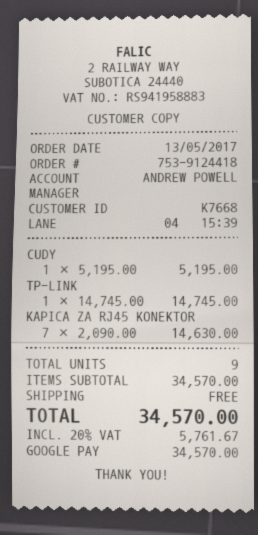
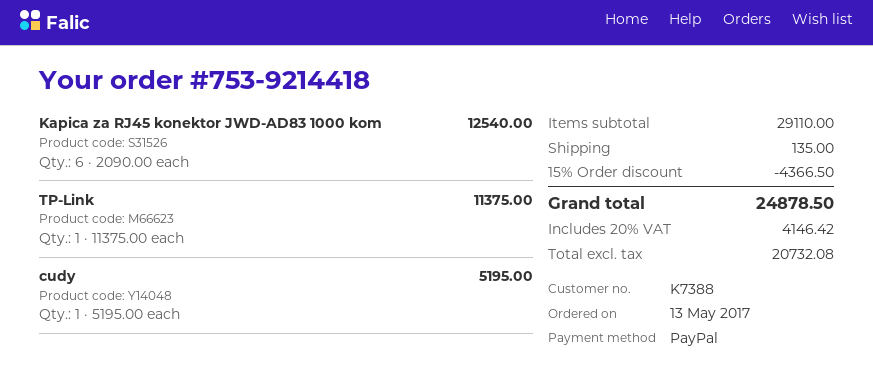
order number: 753-9124418 -> 753-9214418
customer number: K7668 -> K7388
payment method: Google Pay -> PayPal
TP-LINK: 1 x 14745.00 = 14745.00 -> 1 x 11375.00 = 11375.00
KAPICA ZA RJ45 KONEKTOR: 7 x 2090.00 = 14630.00 -> 6 x 2090.00 = 12540.00
subtotal: 34570.00 -> 29110.00
discount: none -> 15% = 4366.50
shipping: 0.00 -> 135.00
tax: 20% = 5761.67 -> 20% = 4146.42
total: 34570.00 -> 24878.50

